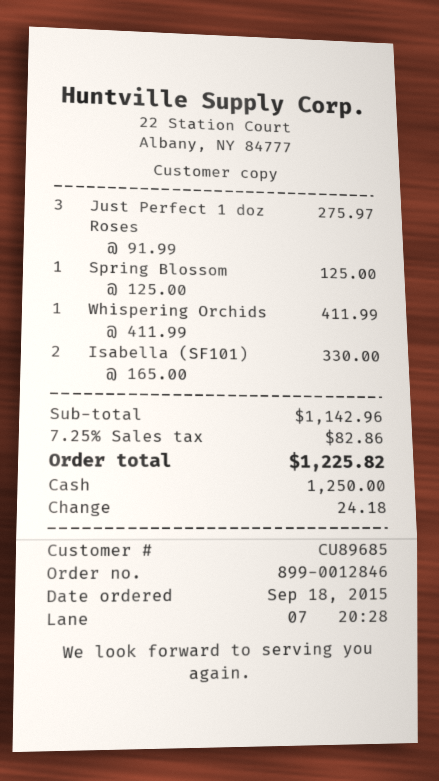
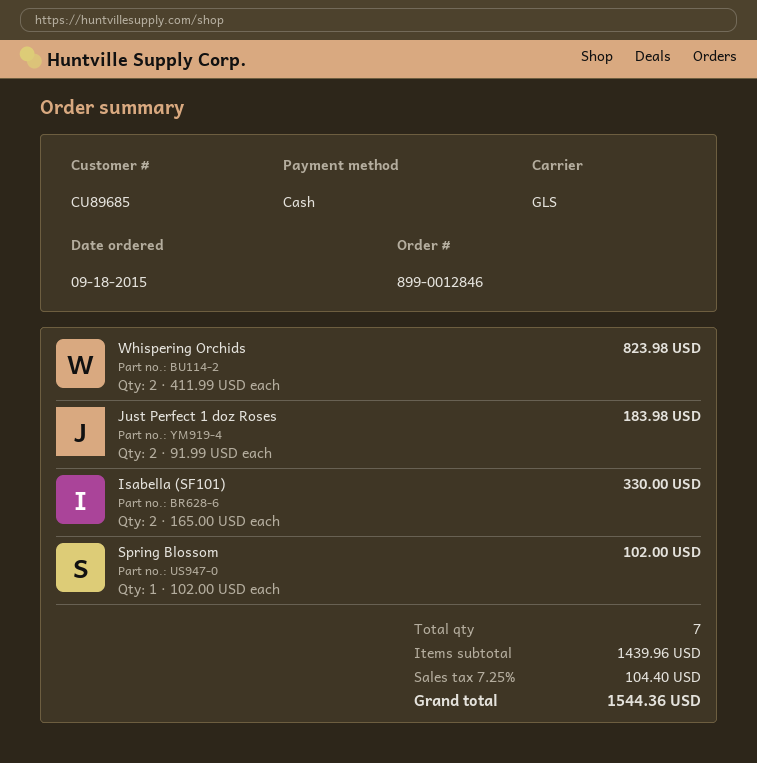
Just Perfect 1 doz Roses: 3 x 91.99 = 275.97 -> 2 x 91.99 = 183.98
Spring Blossom: 1 x 125.00 = 125.00 -> 1 x 102.00 = 102.00
Whispering Orchids: 1 x 411.99 = 411.99 -> 2 x 411.99 = 823.98
subtotal: 1142.96 -> 1439.96
tax: 7.25% = 82.86 -> 7.25% = 104.40
total: 1225.82 -> 1544.36

